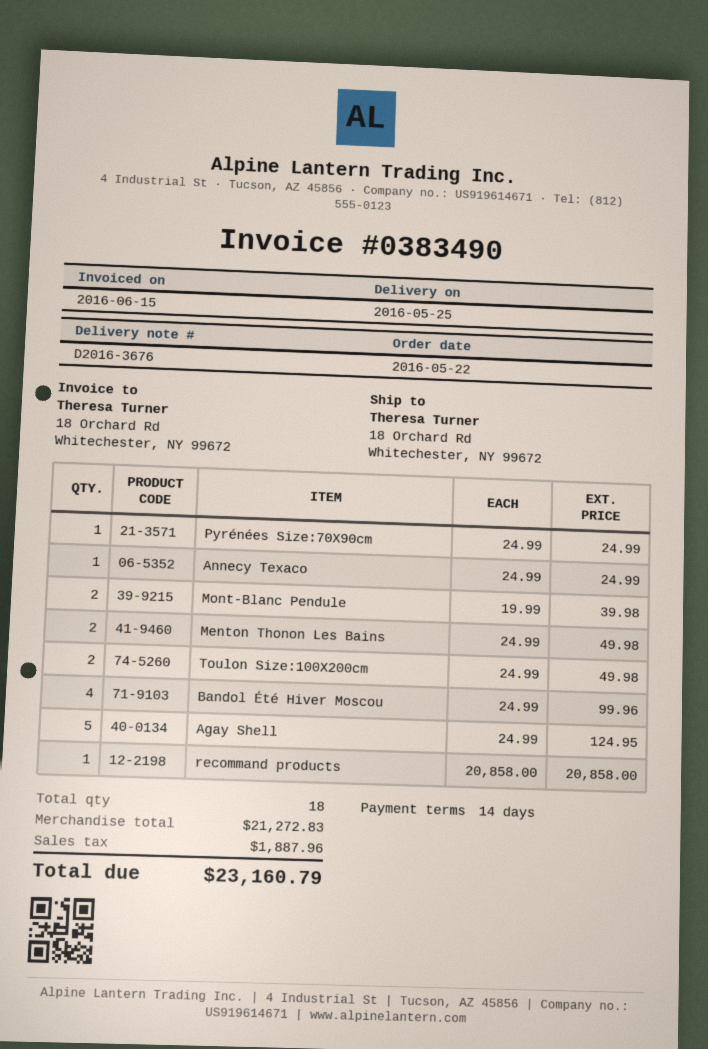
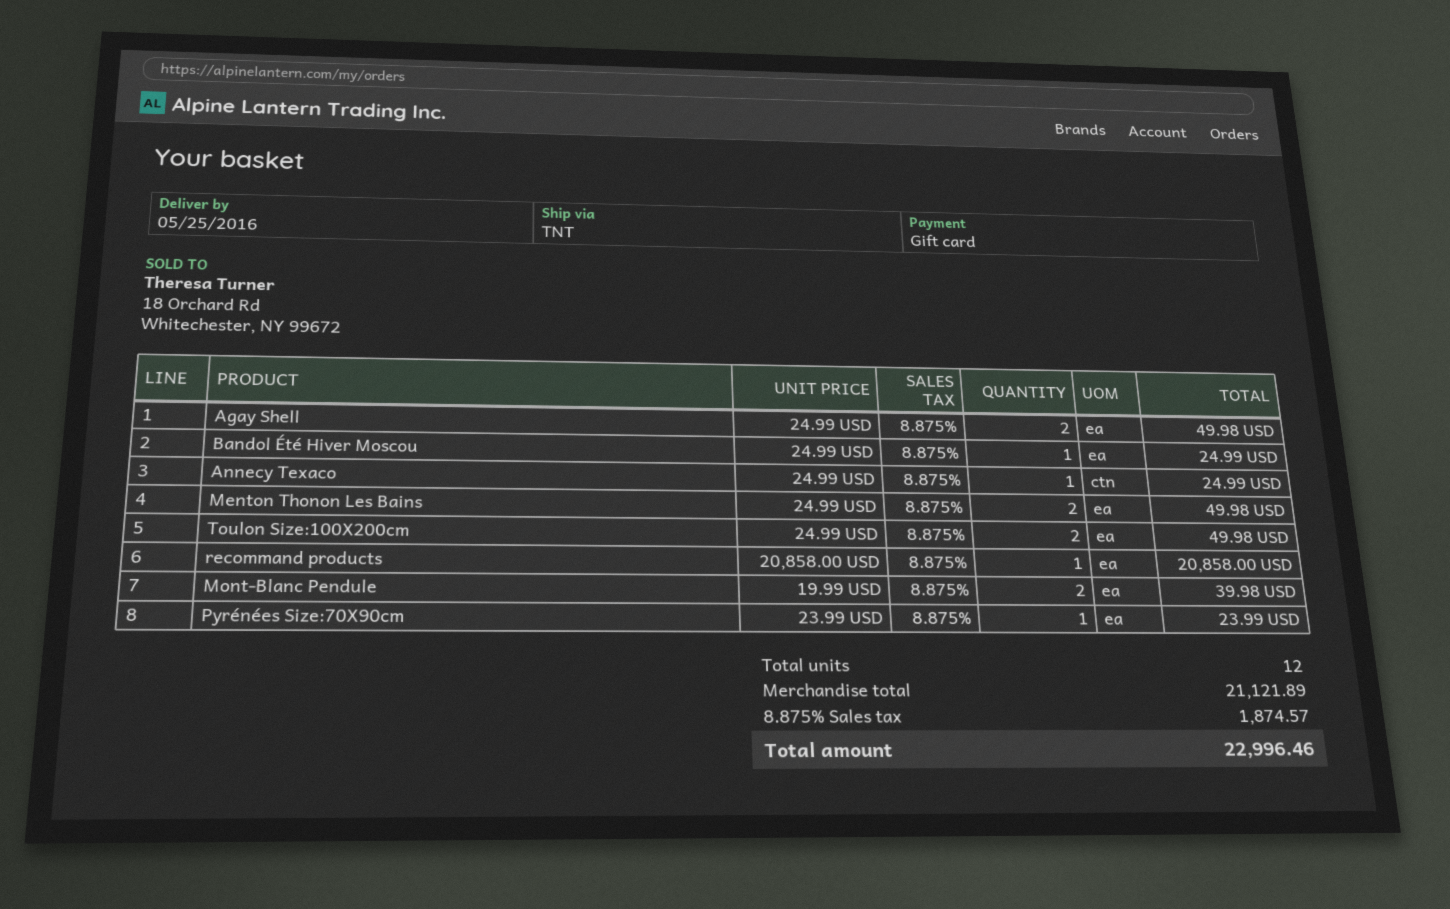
Pyrénées Size:70X90cm: 1 x 24.99 = 24.99 -> 1 x 23.99 = 23.99
Bandol Été Hiver Moscou: 4 x 24.99 = 99.96 -> 1 x 24.99 = 24.99
Agay Shell: 5 x 24.99 = 124.95 -> 2 x 24.99 = 49.98
total quantity: 18 -> 12
subtotal: 21272.83 -> 21121.89
tax: 1887.96 -> 1874.57
total: 23160.79 -> 22996.46

